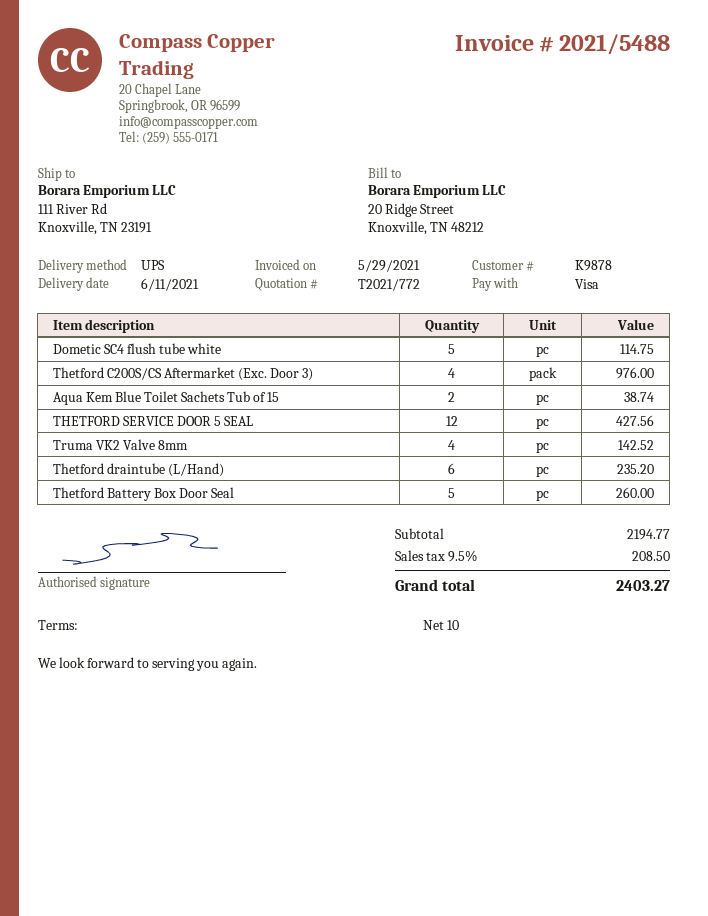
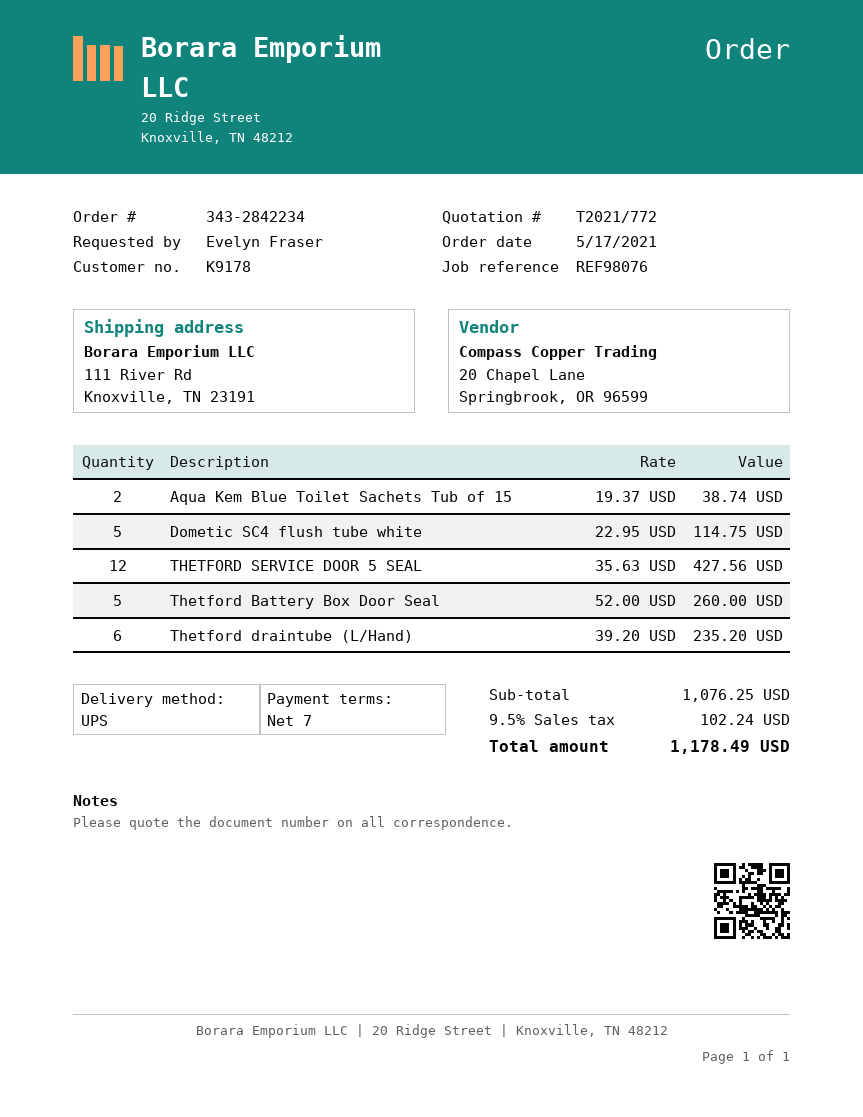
payment terms: 10 days -> 7 days
customer number: K9878 -> K9178
Thetford C200S/CS Aftermarket (Exc. Door 3): 4 for 976.00 -> none
Truma VK2 Valve 8mm: 4 for 142.52 -> none
subtotal: 2194.77 -> 1076.25
tax: 9.5% = 208.50 -> 9.5% = 102.24
total: 2403.27 -> 1178.49

